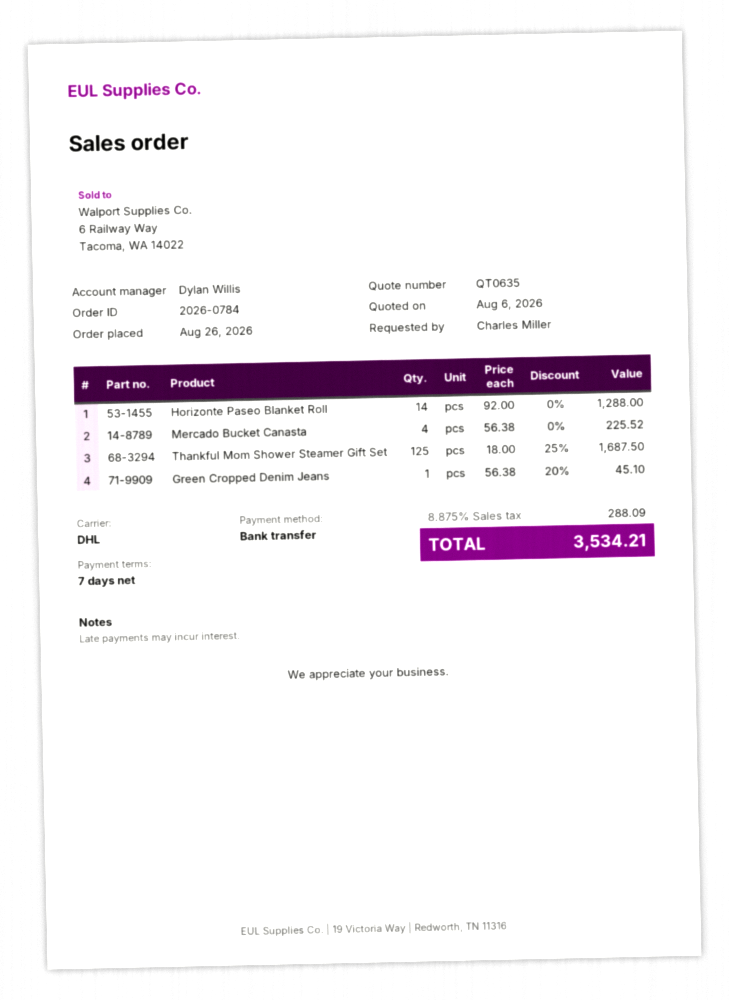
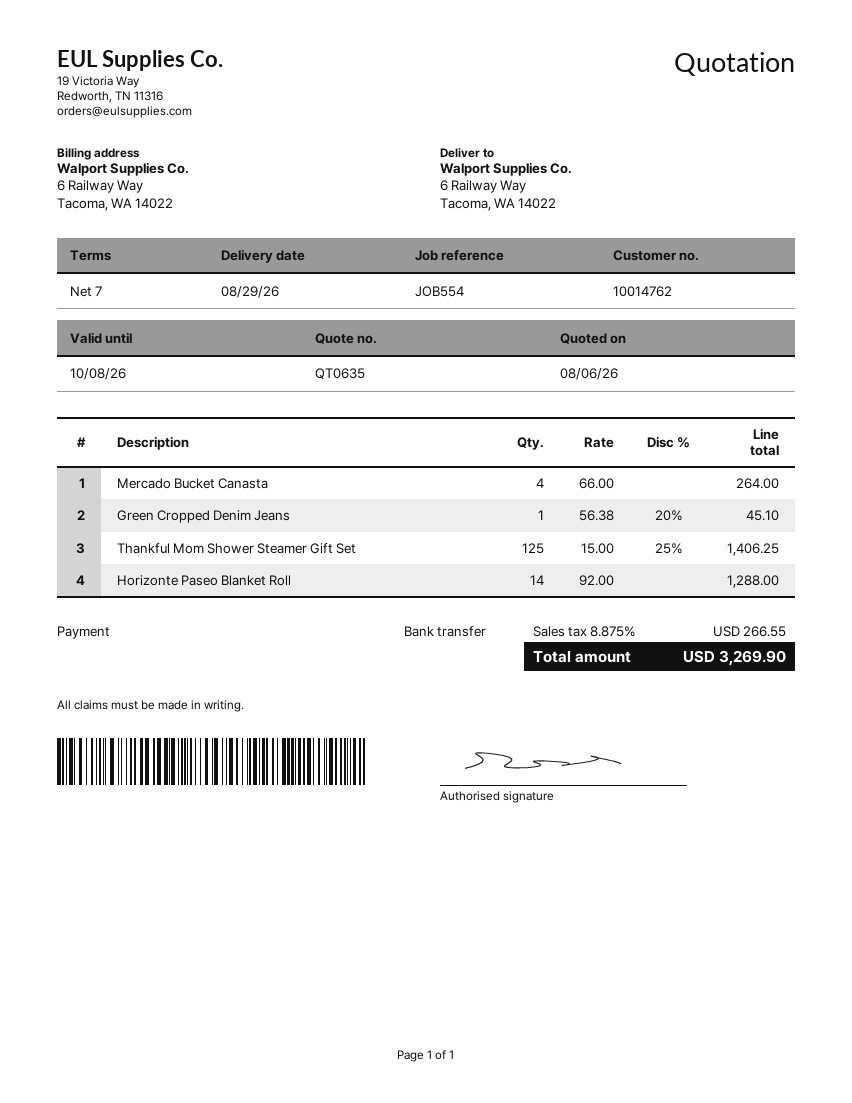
Mercado Bucket Canasta: 4 x 56.38 = 225.52 -> 4 x 66.00 = 264.00
Thankful Mom Shower Steamer Gift Set: 125 x 18.00 - 25% = 1687.50 -> 125 x 15.00 - 25% = 1406.25
tax: 8.875% = 288.09 -> 8.875% = 266.55
total: 3534.21 -> 3269.90

